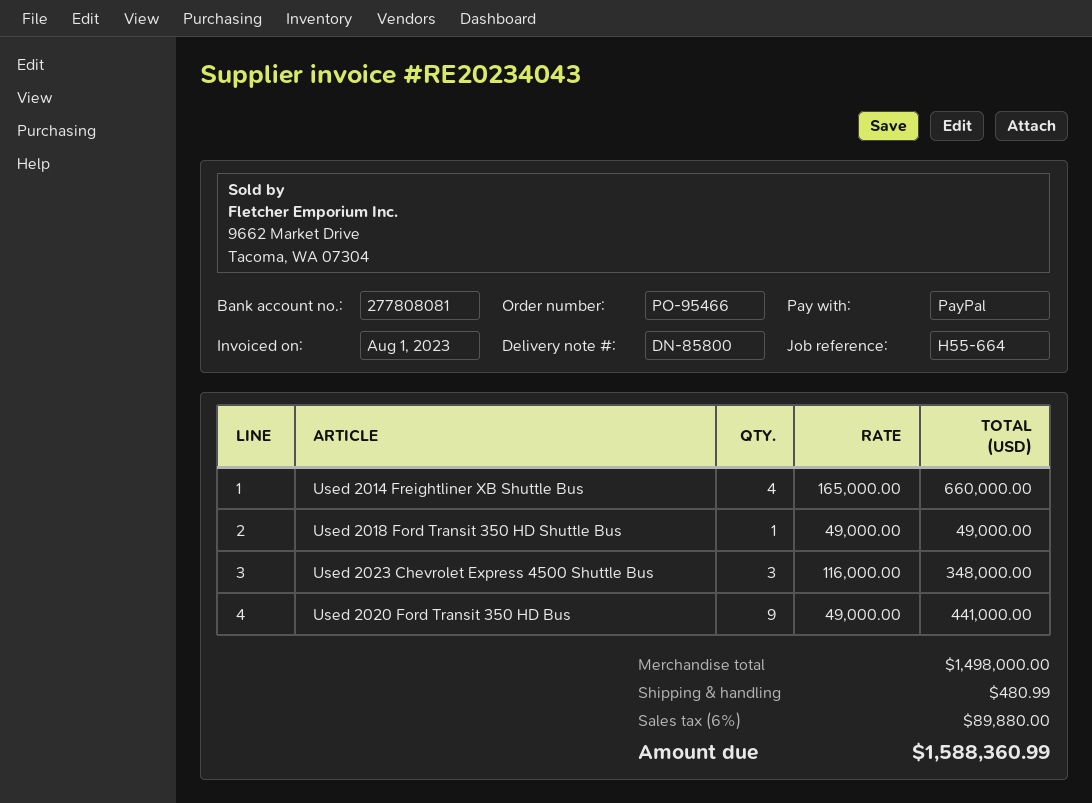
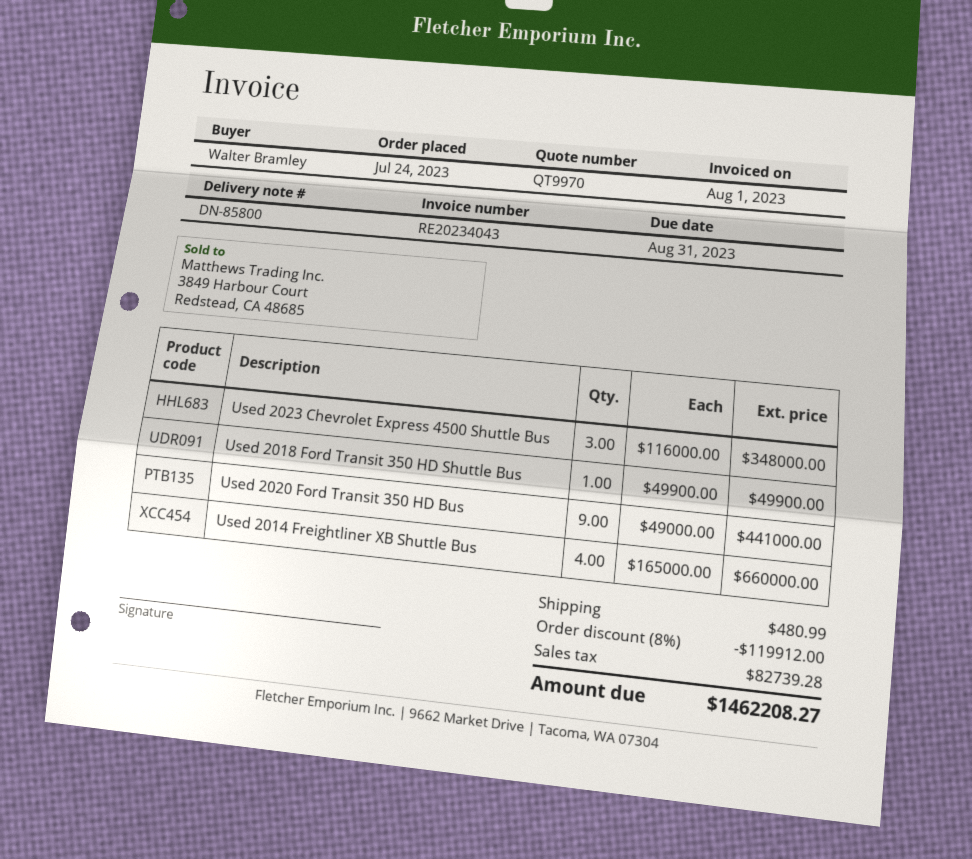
Used 2018 Ford Transit 350 HD Shuttle Bus: 1 x 49000.00 = 49000.00 -> 1 x 49900.00 = 49900.00
discount: none -> 8% = 119912.00
tax: 89880.00 -> 82739.28
total: 1588360.99 -> 1462208.27

